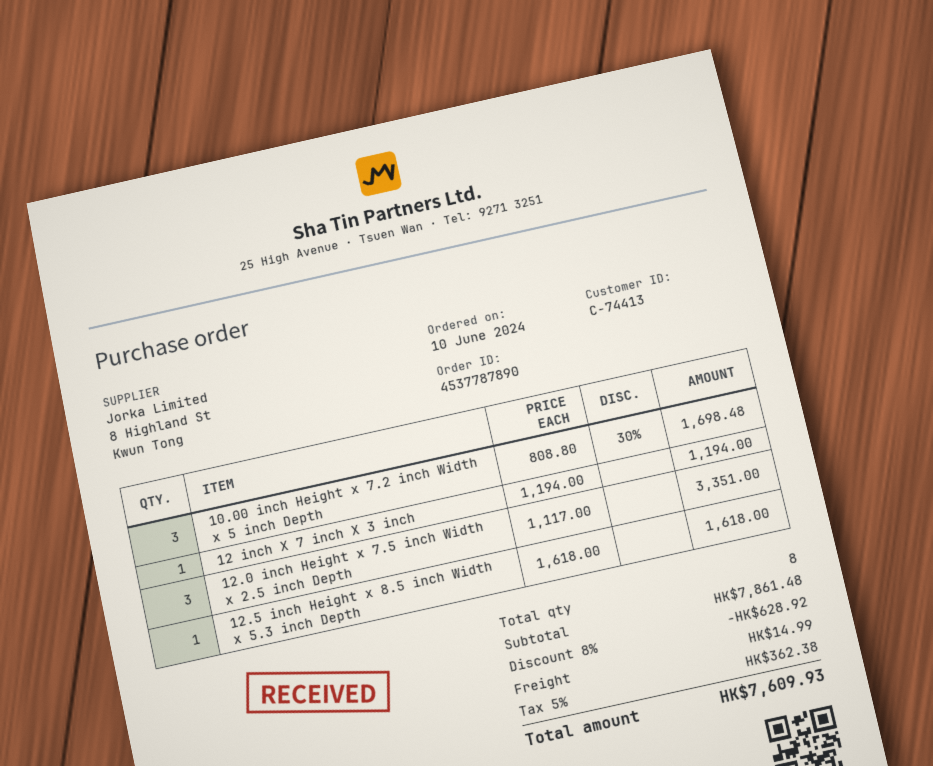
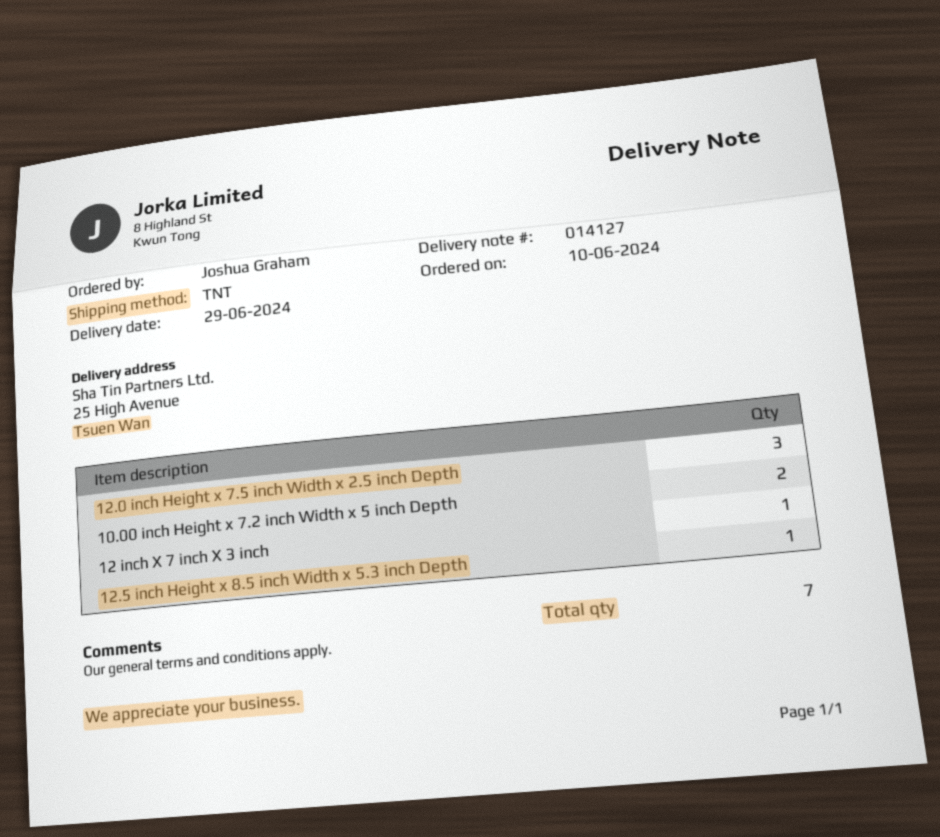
10.00 inch Height x 7.2 inch Width x 5 inch Depth: 3 -> 2
total quantity: 8 -> 7

